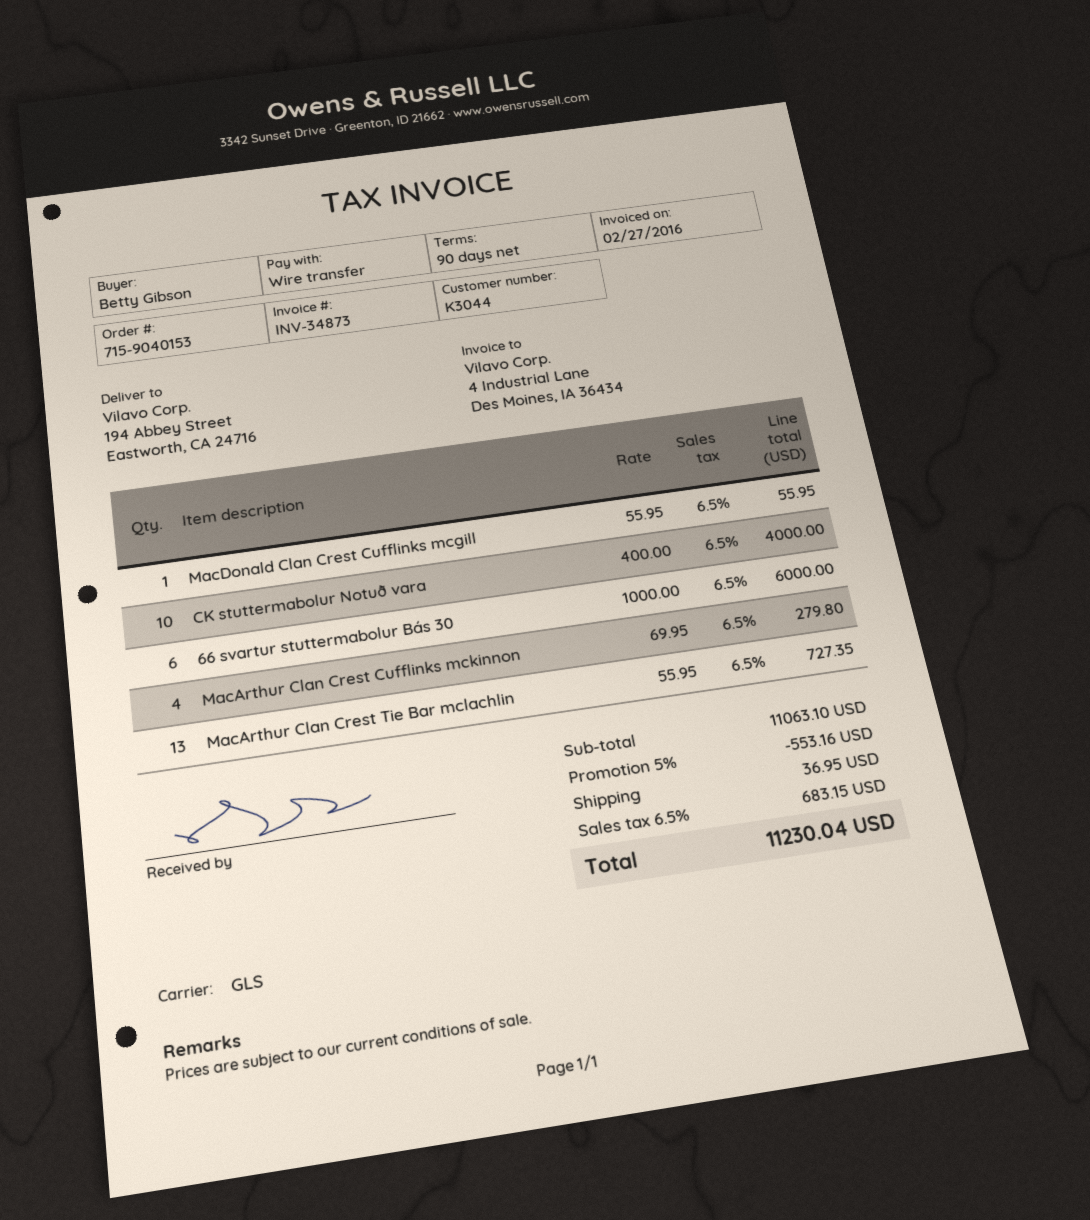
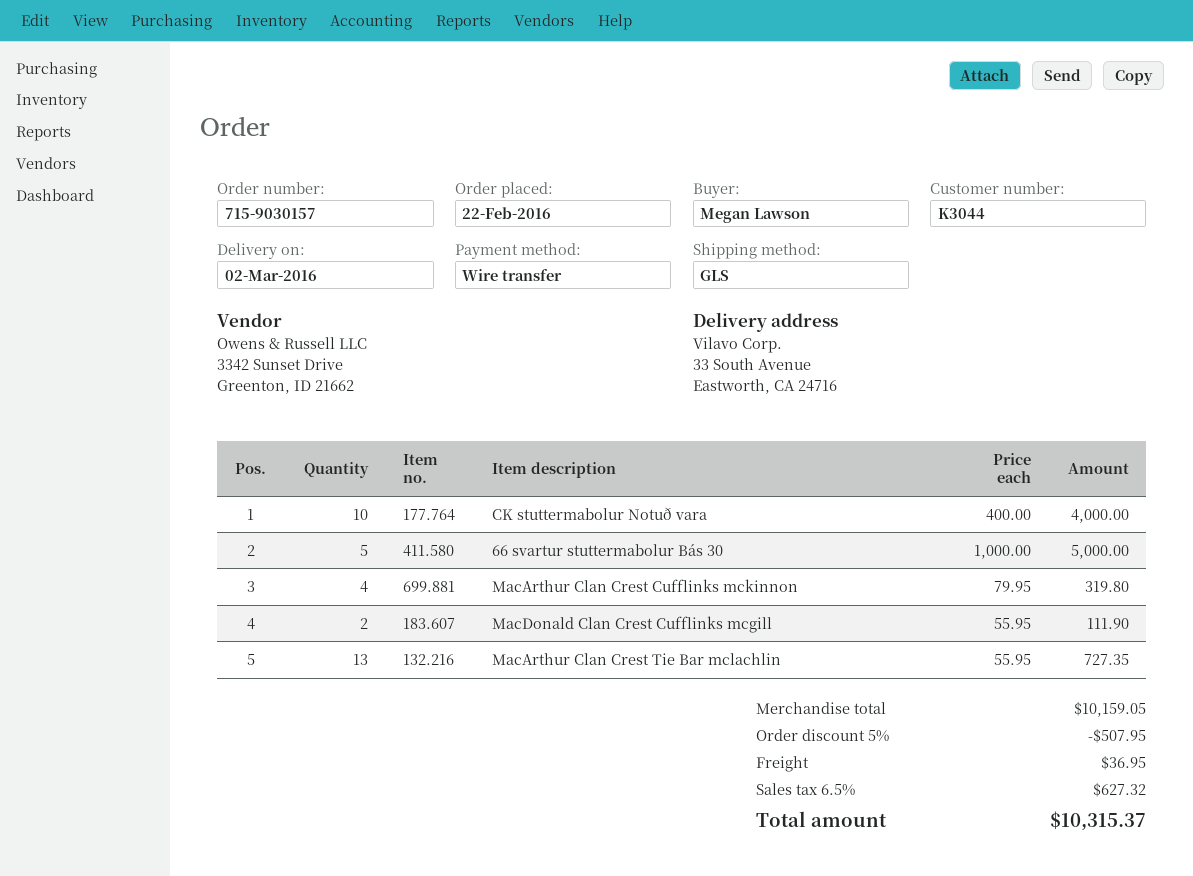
order number: 715-9040153 -> 715-9030157
ordered by: Betty Gibson -> Megan Lawson
ship to: 194 Abbey Street, Eastworth, CA 24716 -> 33 South Avenue, Eastworth, CA 24716
MacDonald Clan Crest Cufflinks mcgill: 1 x 55.95 = 55.95 -> 2 x 55.95 = 111.90
66 svartur stuttermabolur Bás 30: 6 x 1000.00 = 6000.00 -> 5 x 1000.00 = 5000.00
MacArthur Clan Crest Cufflinks mckinnon: 4 x 69.95 = 279.80 -> 4 x 79.95 = 319.80
subtotal: 11063.10 -> 10159.05
discount: 5% = 553.16 -> 5% = 507.95
tax: 6.5% = 683.15 -> 6.5% = 627.32
total: 11230.04 -> 10315.37

